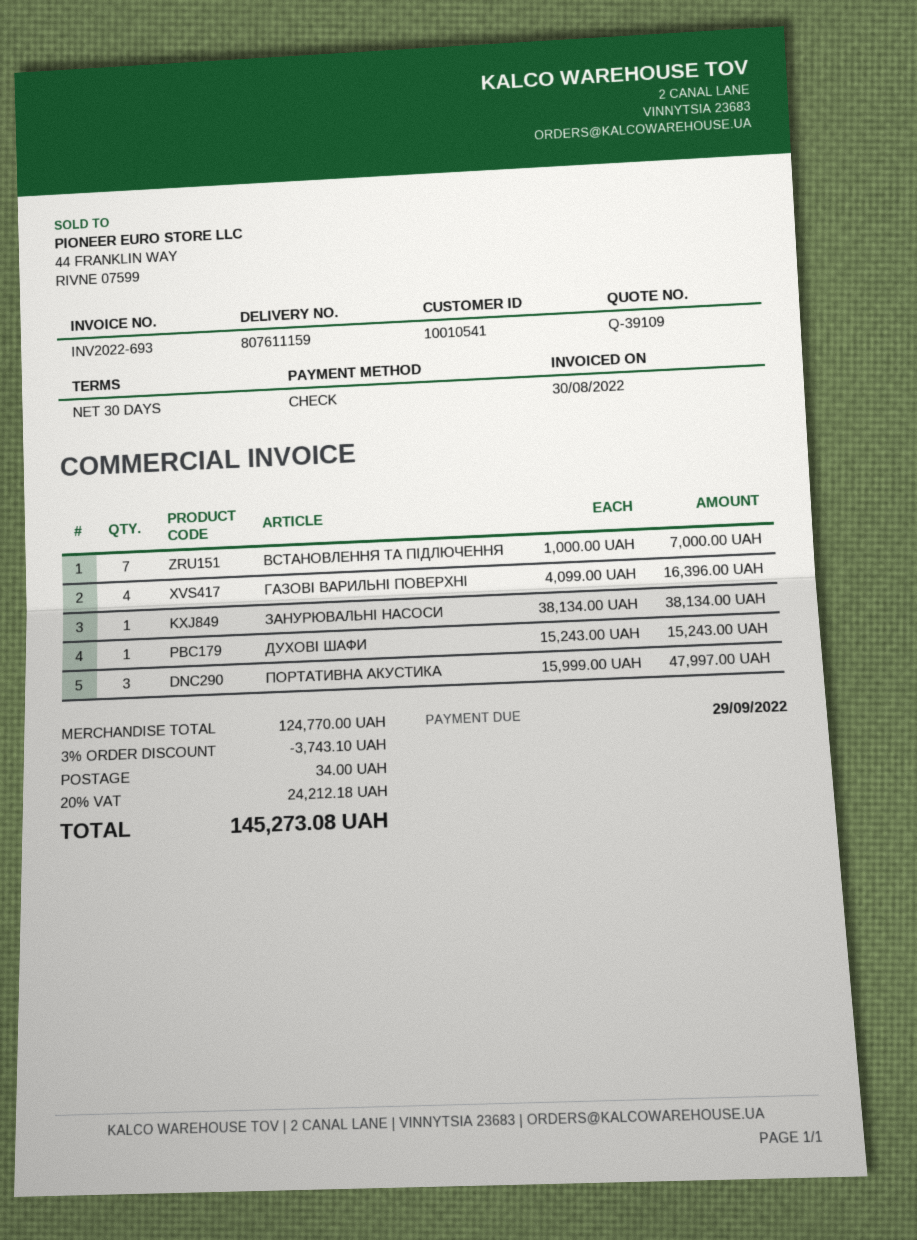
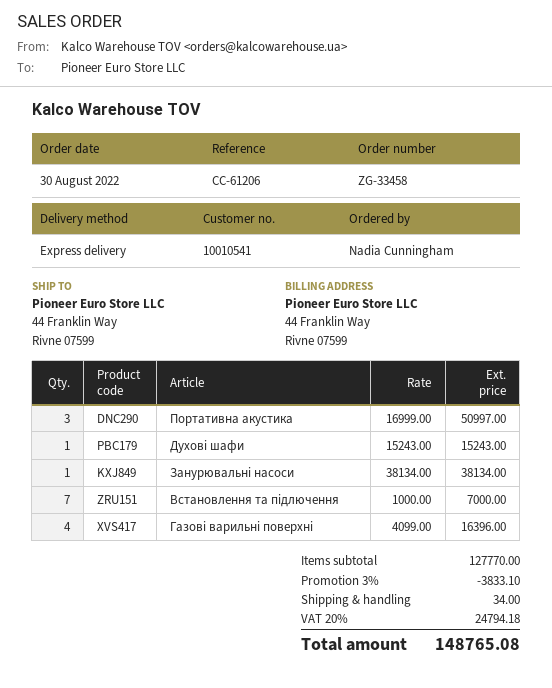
ПОРТАТИВНА АКУСТИКА: 3 x 15999.00 = 47997.00 -> 3 x 16999.00 = 50997.00
subtotal: 124770.00 -> 127770.00
discount: 3% = 3743.10 -> 3% = 3833.10
tax: 20% = 24212.18 -> 20% = 24794.18
total: 145273.08 -> 148765.08

